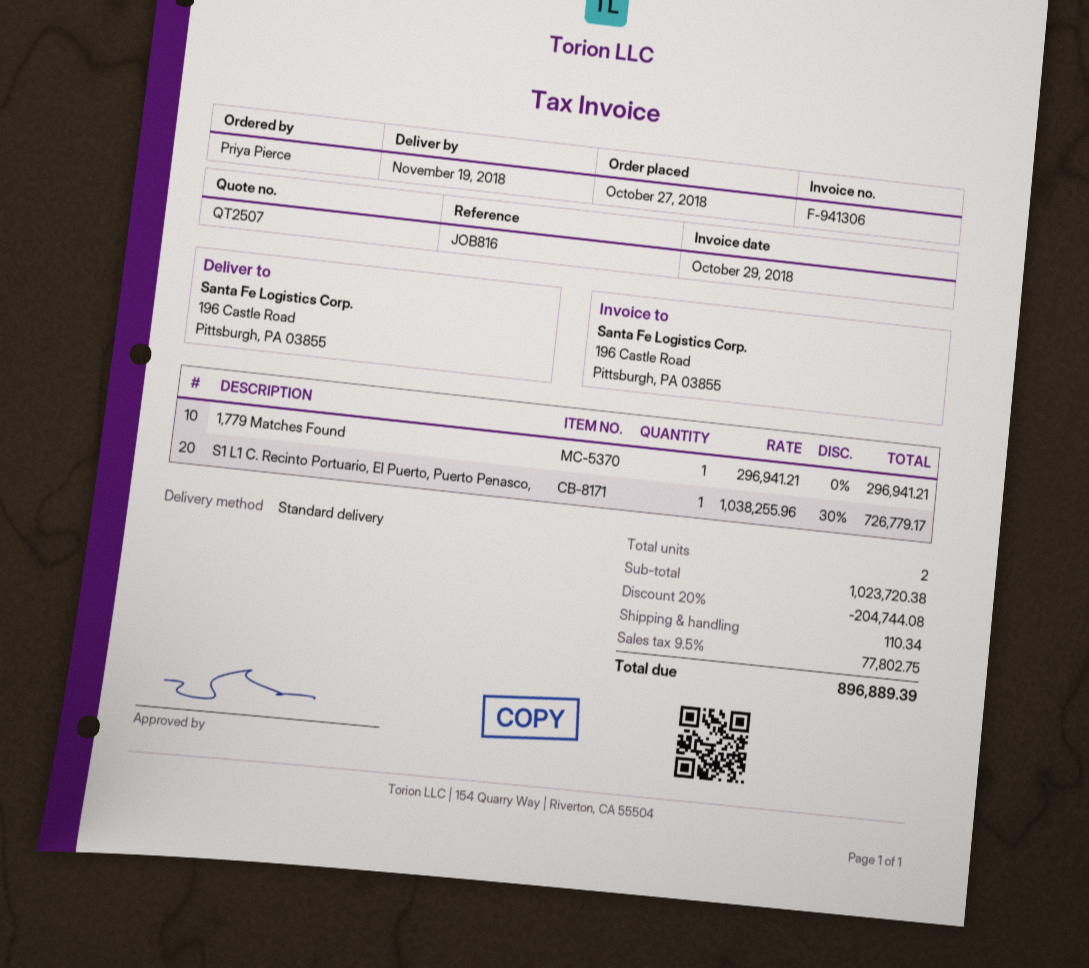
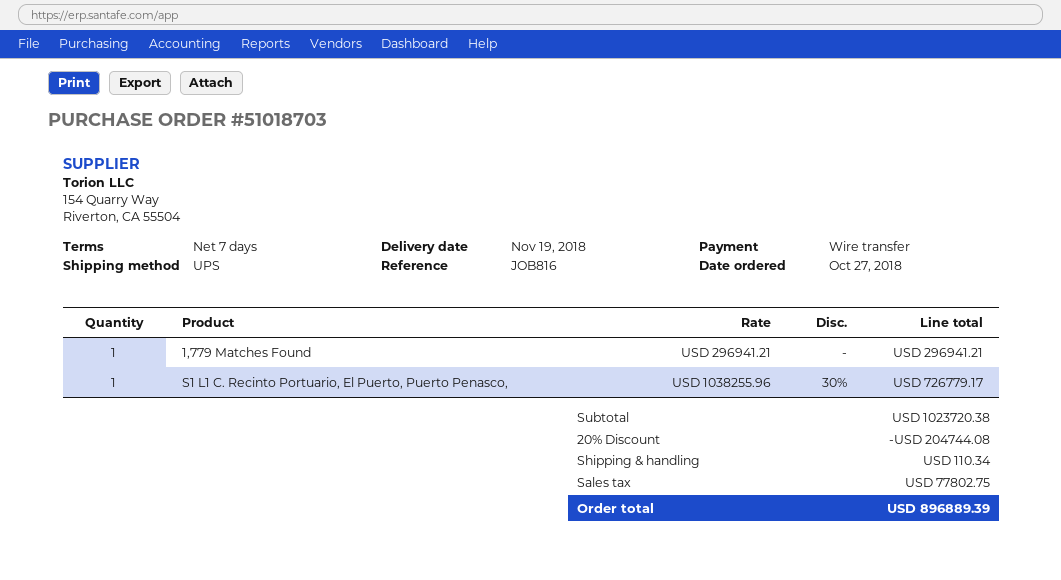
shipping method: standard -> UPS

